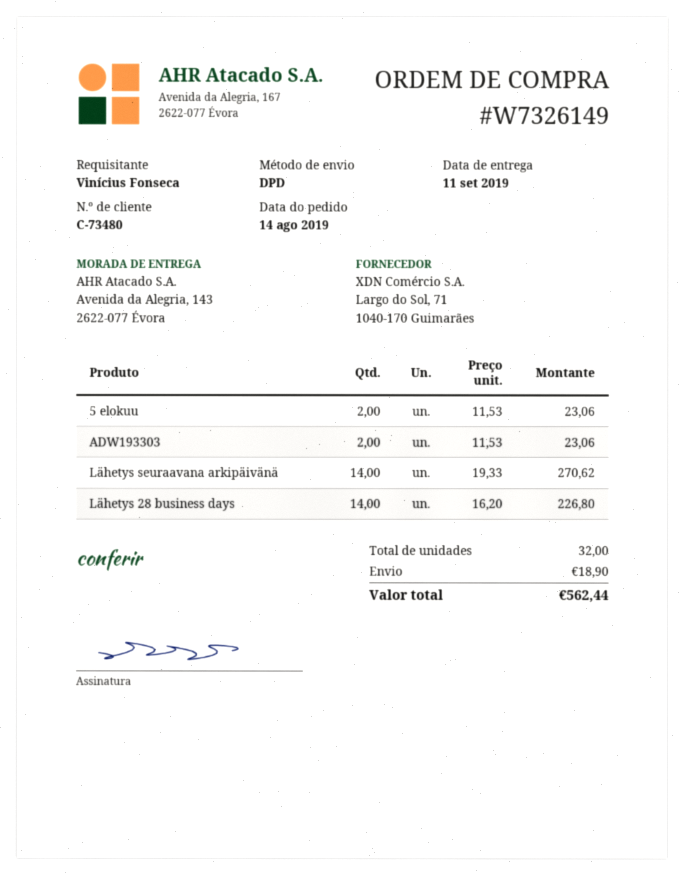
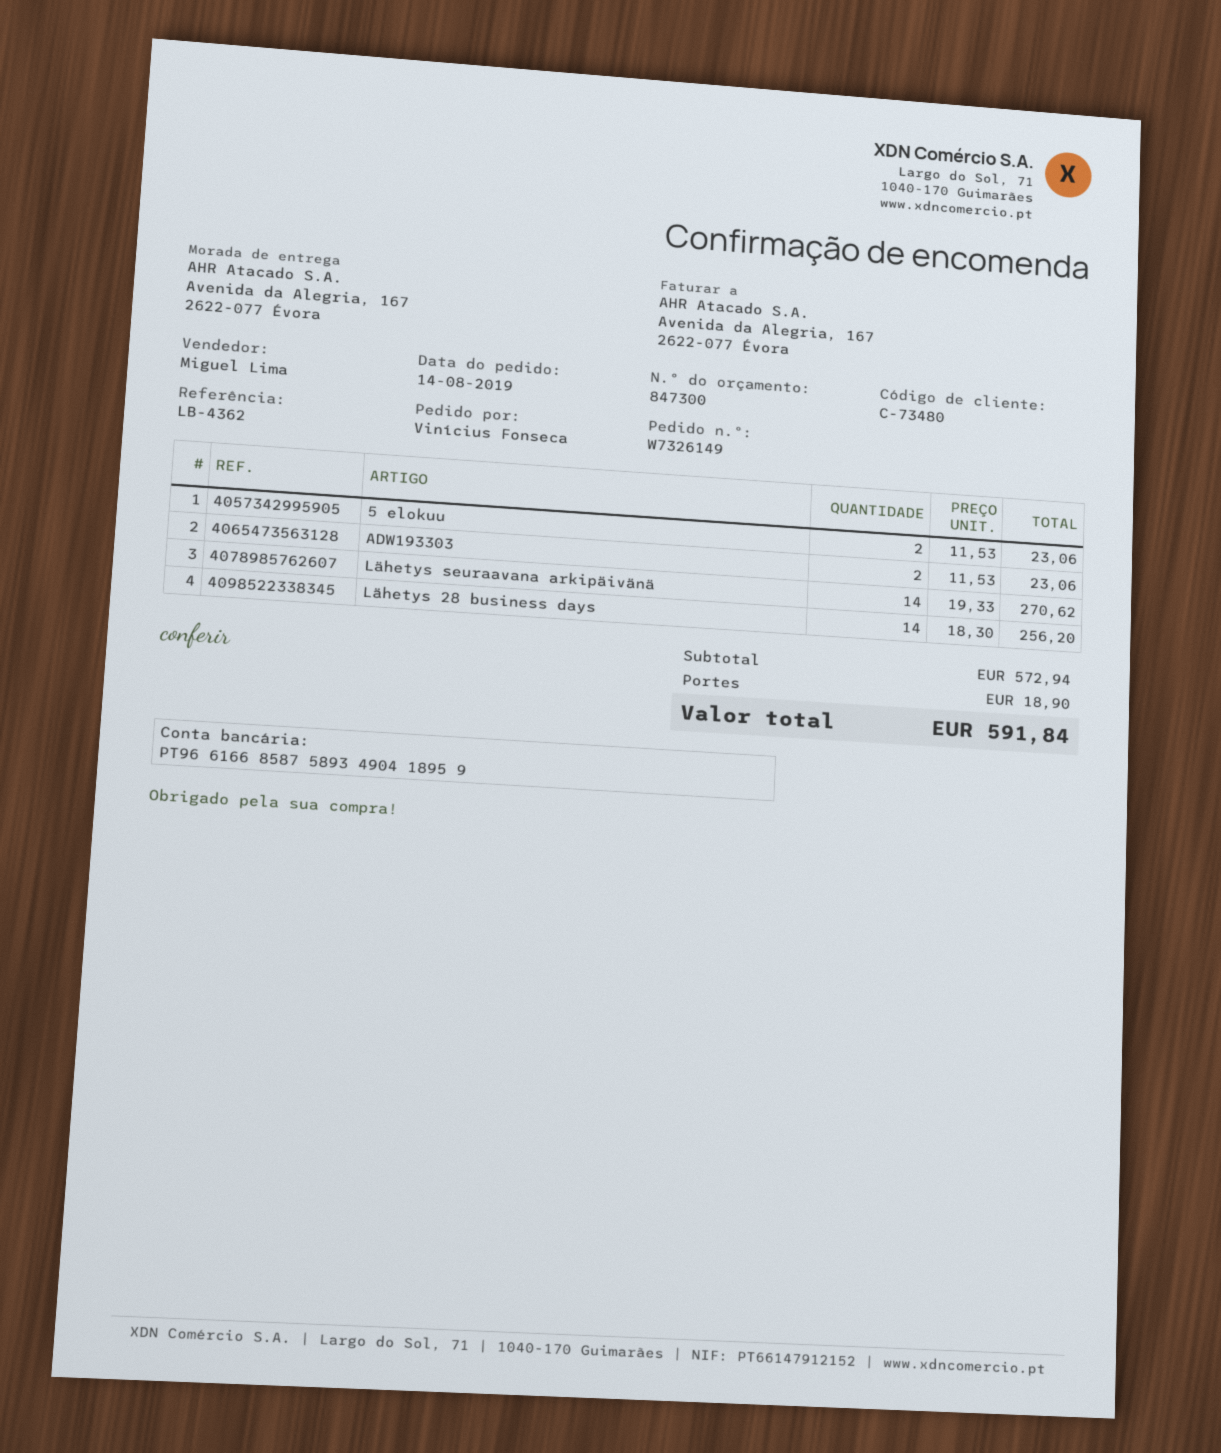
ship to: Avenida da Alegria, 143, 2622-077 Évora -> Avenida da Alegria, 167, 2622-077 Évora
Lähetys 28 business days: 14 x 16.20 = 226.80 -> 14 x 18.30 = 256.20
total: 562.44 -> 591.84

